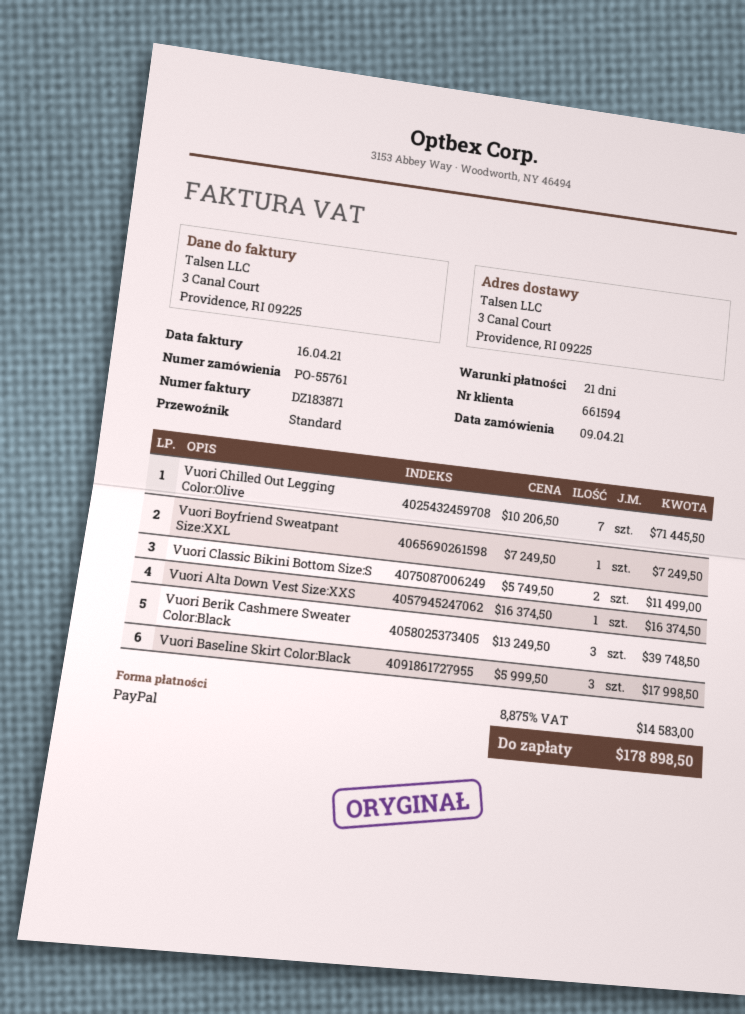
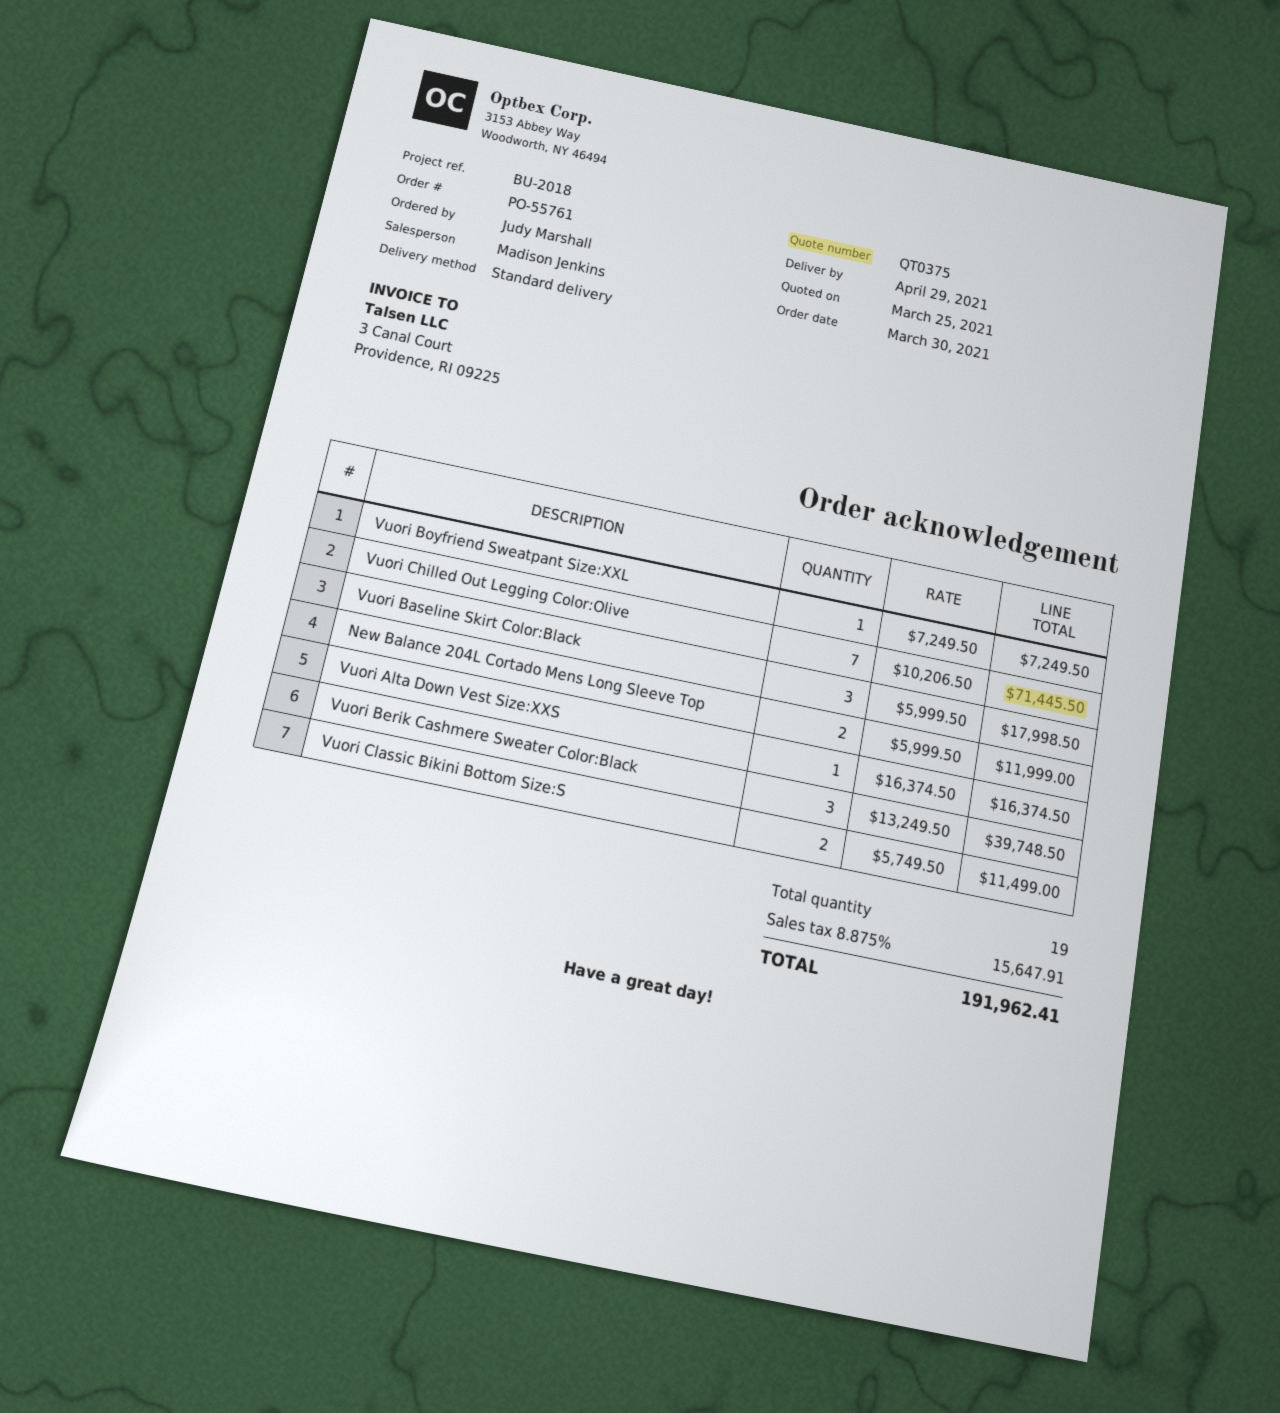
order date: 2021-04-09 -> 2021-03-30
New Balance 204L Cortado Mens Long Sleeve Top: none -> 2 x 5999.50 = 11999.00
tax: 8.875% = 14583.00 -> 8.875% = 15647.91
total: 178898.50 -> 191962.41

